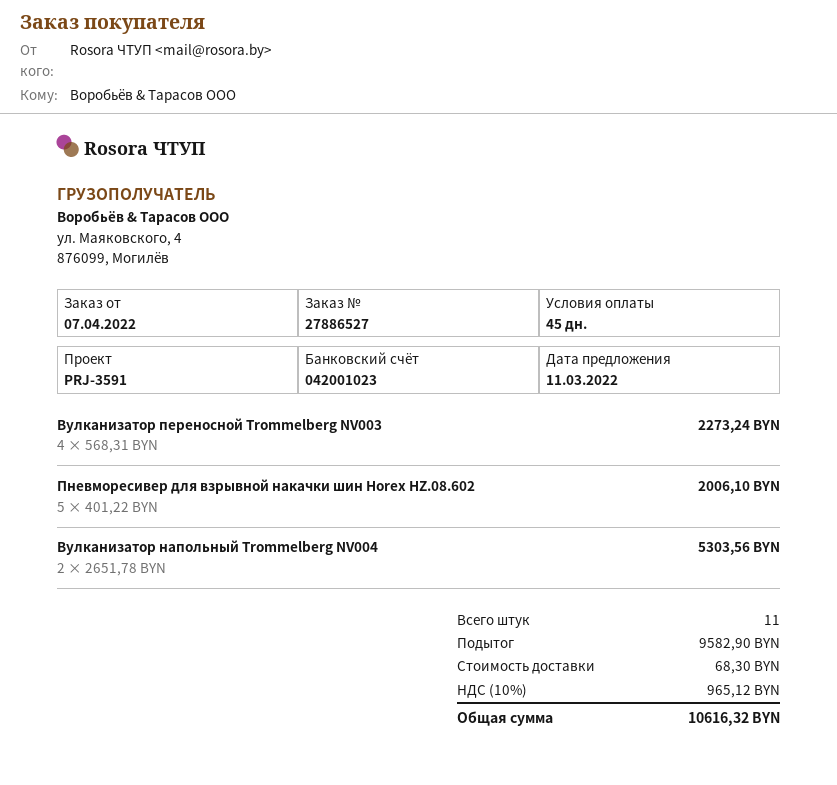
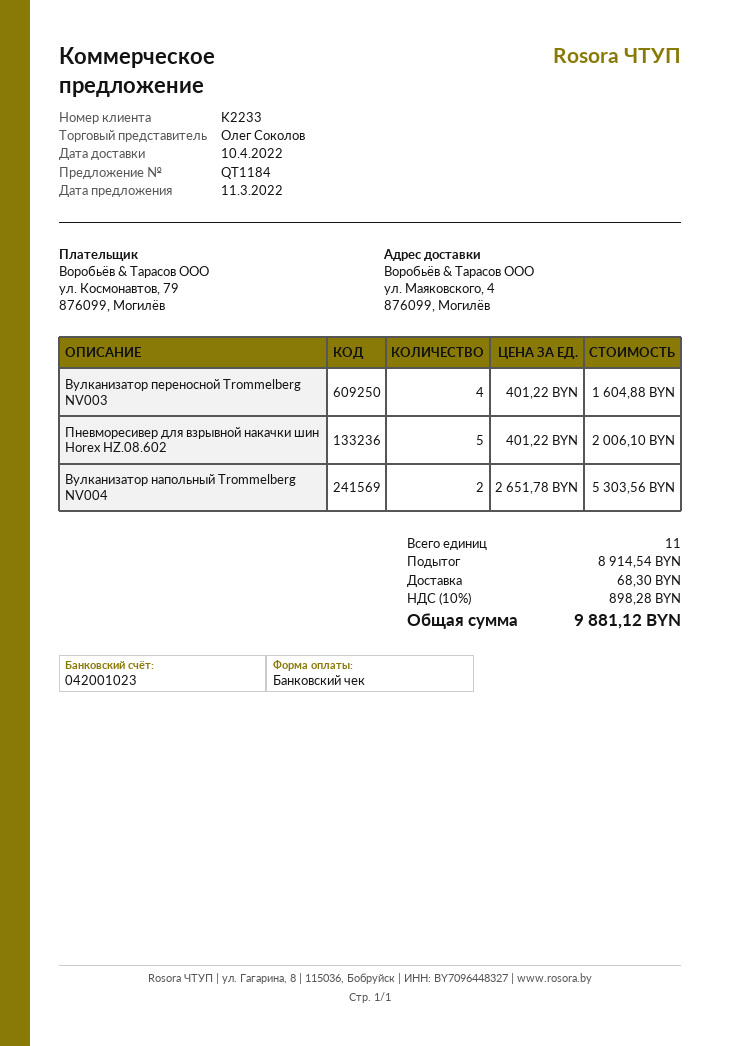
Вулканизатор переносной Trommelberg NV003: 4 x 568.31 = 2273.24 -> 4 x 401.22 = 1604.88
subtotal: 9582.90 -> 8914.54
tax: 10% = 965.12 -> 10% = 898.28
total: 10616.32 -> 9881.12

